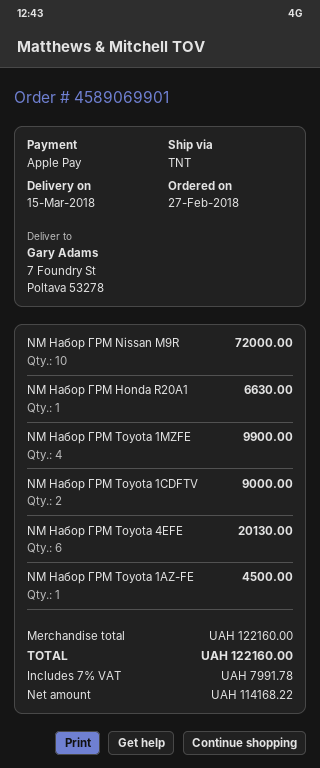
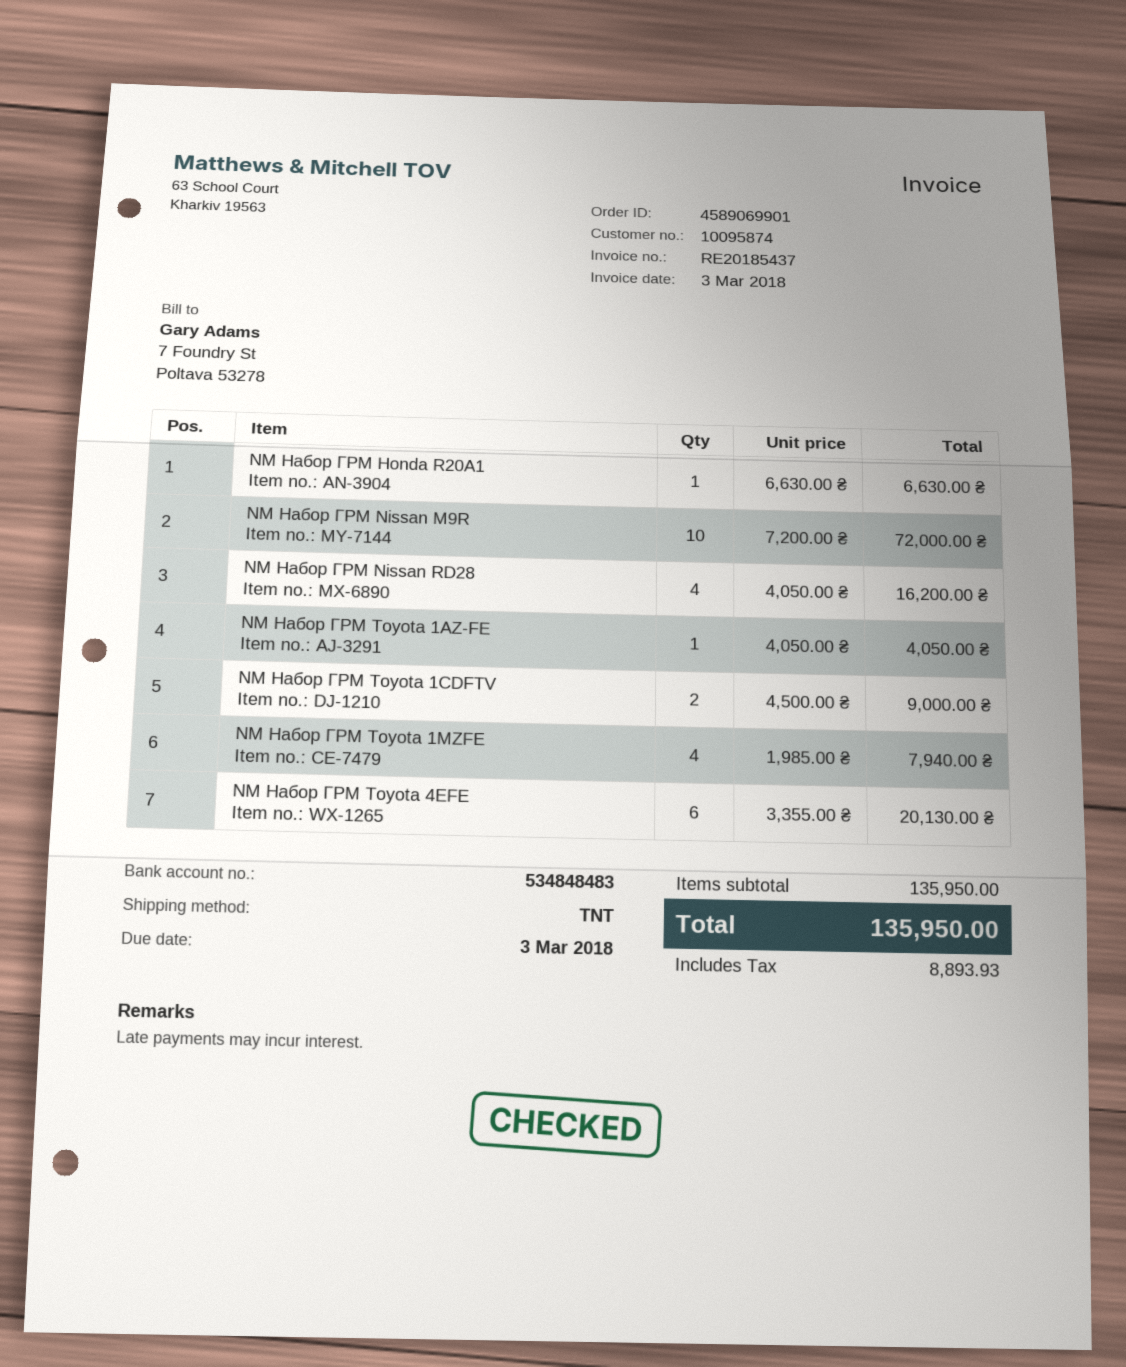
NM Набор ГРМ Toyota 1MZFE: 4 for 9900.00 -> 4 for 7940.00
NM Набор ГРМ Toyota 1AZ-FE: 1 for 4500.00 -> 1 for 4050.00
NM Набор ГРМ Nissan RD28: none -> 4 for 16200.00
subtotal: 122160.00 -> 135950.00
tax: 7991.78 -> 8893.93
total: 122160.00 -> 135950.00

